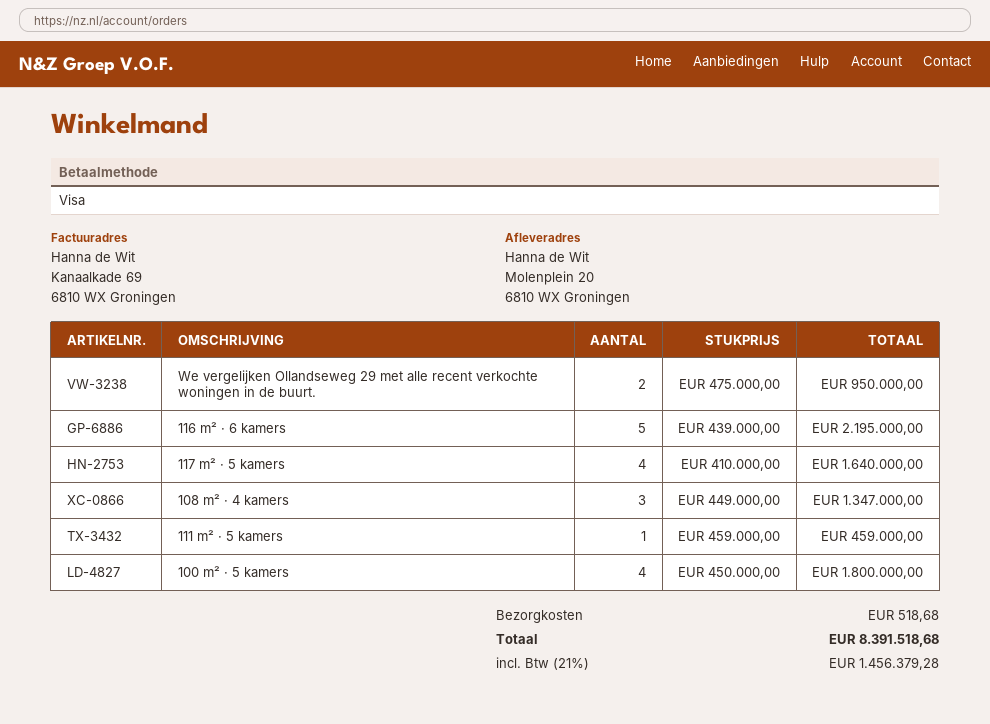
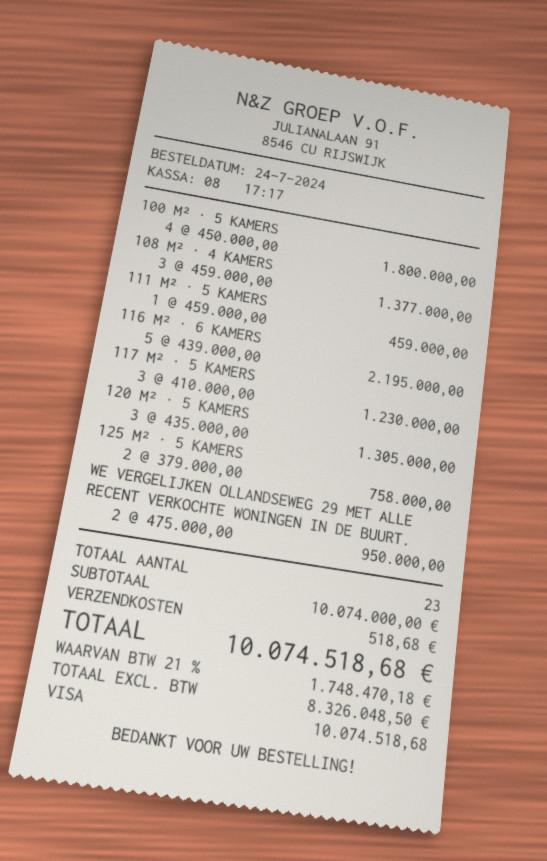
117 m² · 5 kamers: 4 x 410000.00 = 1640000.00 -> 3 x 410000.00 = 1230000.00
108 m² · 4 kamers: 3 x 449000.00 = 1347000.00 -> 3 x 459000.00 = 1377000.00
120 M² · 5 KAMERS: none -> 3 x 435000.00 = 1305000.00
125 M² · 5 KAMERS: none -> 2 x 379000.00 = 758000.00
tax: 21% = 1456379.28 -> 21% = 1748470.18
total: 8391518.68 -> 10074518.68

